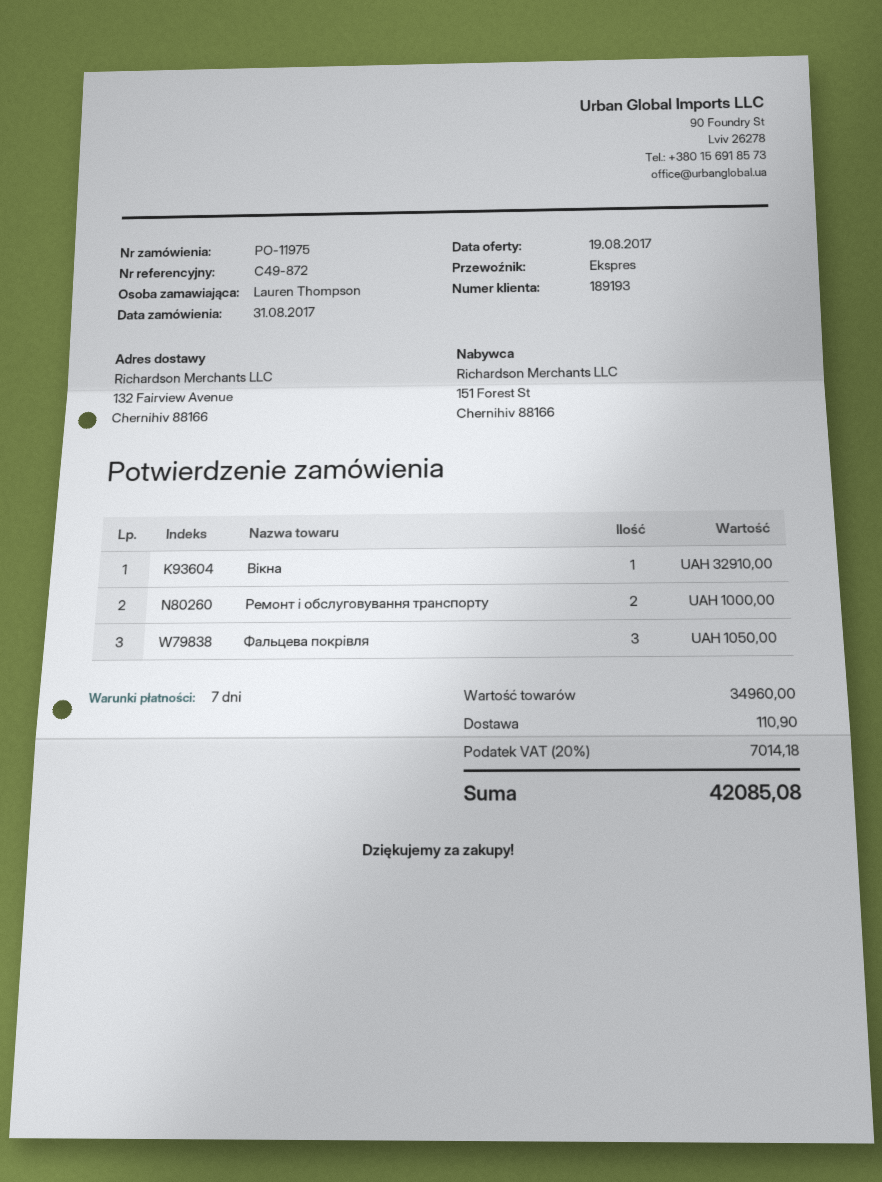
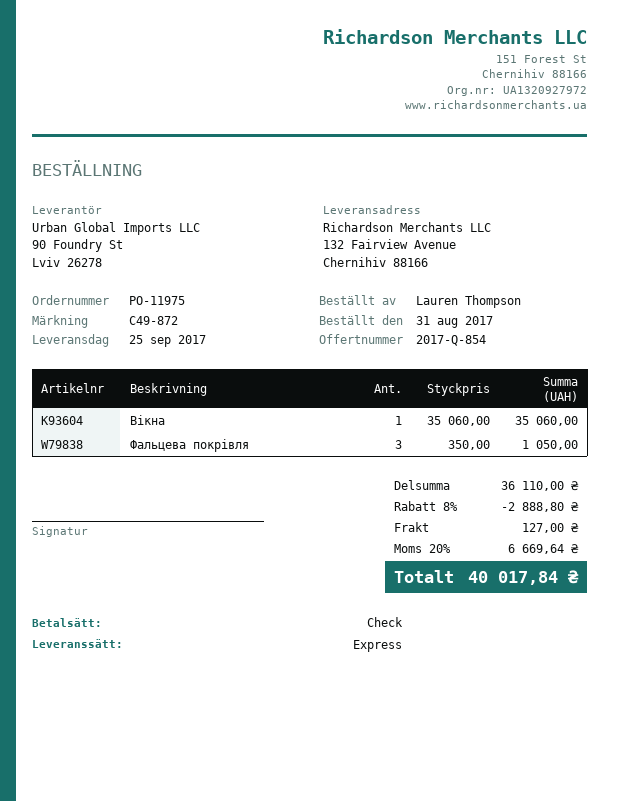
Вікна: 1 for 32910.00 -> 1 for 35060.00
Ремонт і обслуговування транспорту: 2 for 1000.00 -> none
subtotal: 34960.00 -> 36110.00
discount: none -> 8% = 2888.80
shipping: 110.90 -> 127.00
tax: 20% = 7014.18 -> 20% = 6669.64
total: 42085.08 -> 40017.84

